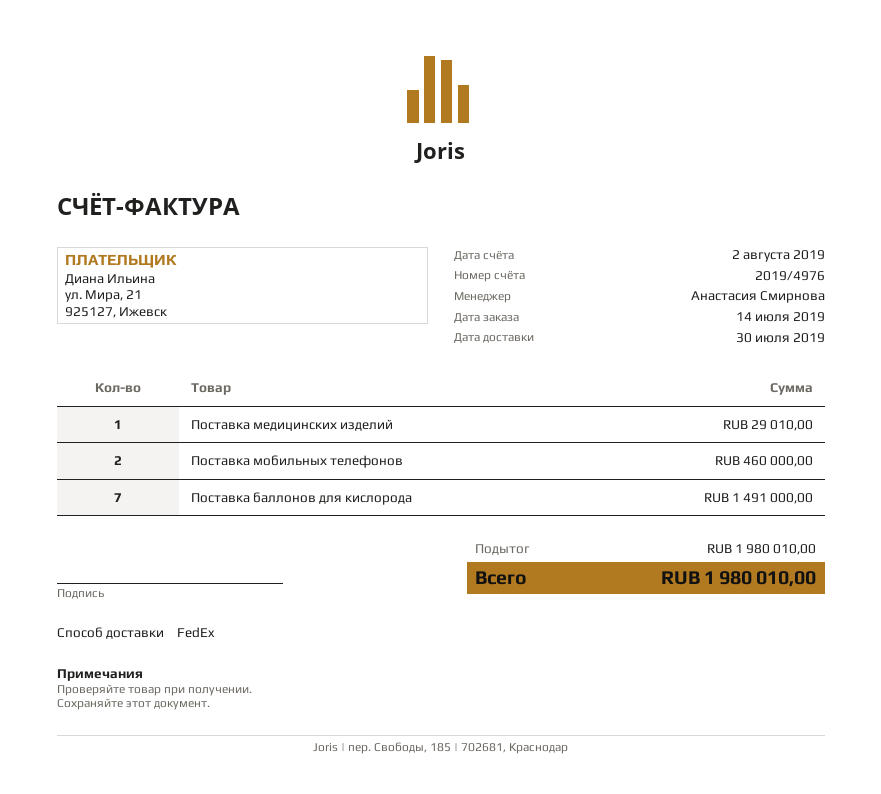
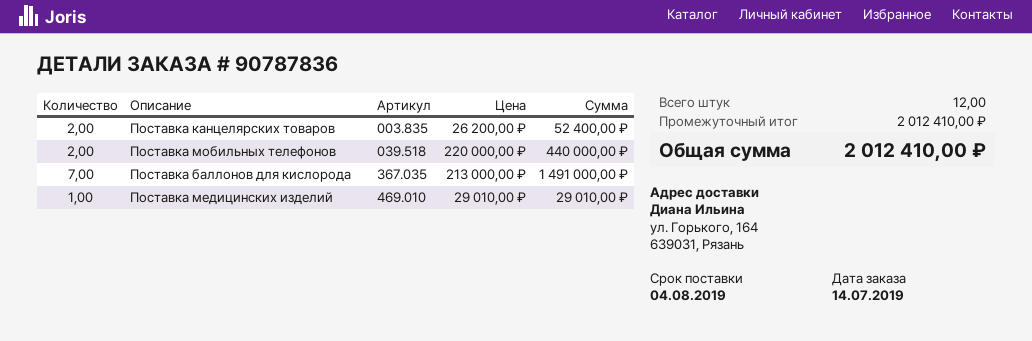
delivery date: 2019-07-30 -> 2019-08-04
Поставка мобильных телефонов: 2 for 460000.00 -> 2 for 440000.00
Поставка канцелярских товаров: none -> 2 for 52400.00
subtotal: 1980010.00 -> 2012410.00
total: 1980010.00 -> 2012410.00

